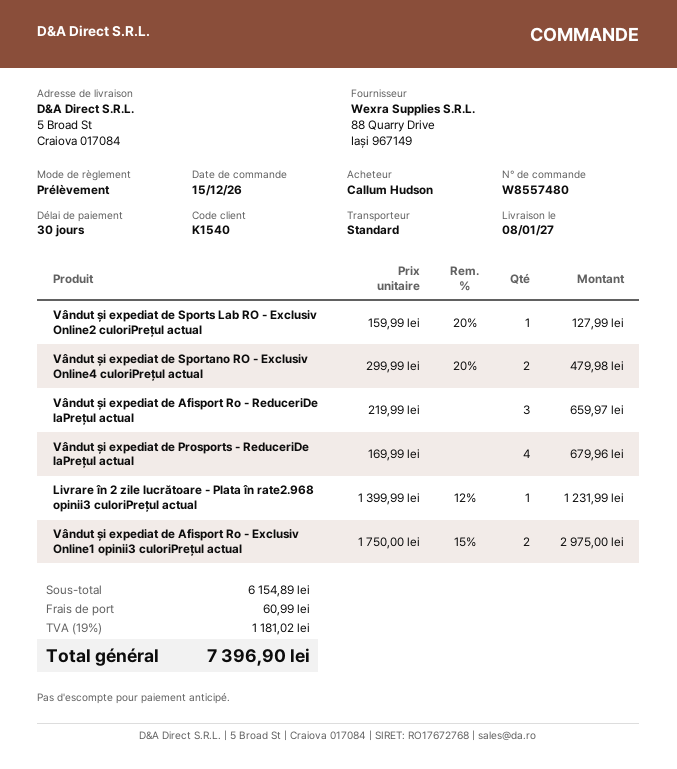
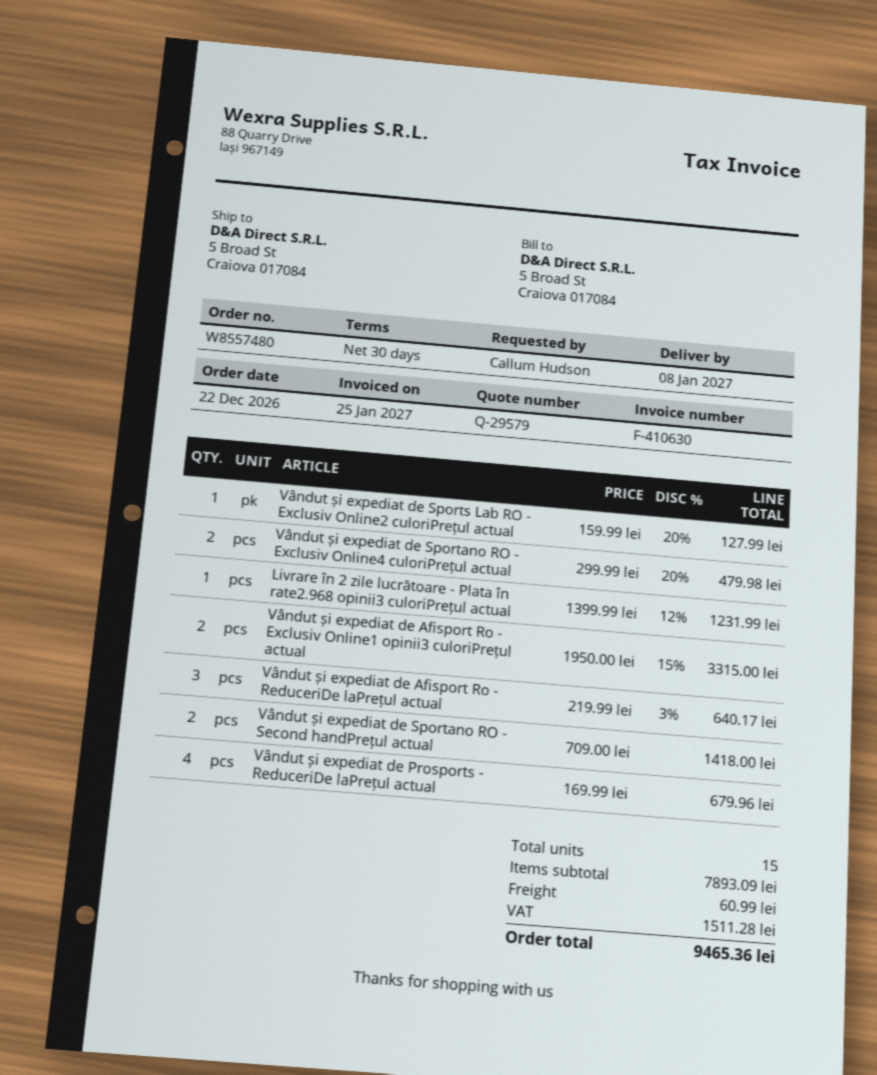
order date: 2026-12-15 -> 2026-12-22
Vândut și expediat de Afisport Ro - ReduceriDe laPrețul actual: 3 x 219.99 = 659.97 -> 3 x 219.99 - 3% = 640.17
Vândut și expediat de Afisport Ro - Exclusiv Online1 opinii3 culoriPrețul actual: 2 x 1750.00 - 15% = 2975.00 -> 2 x 1950.00 - 15% = 3315.00
Vândut și expediat de Sportano RO - Second handPrețul actual: none -> 2 x 709.00 = 1418.00
subtotal: 6154.89 -> 7893.09
tax: 1181.02 -> 1511.28
total: 7396.90 -> 9465.36

